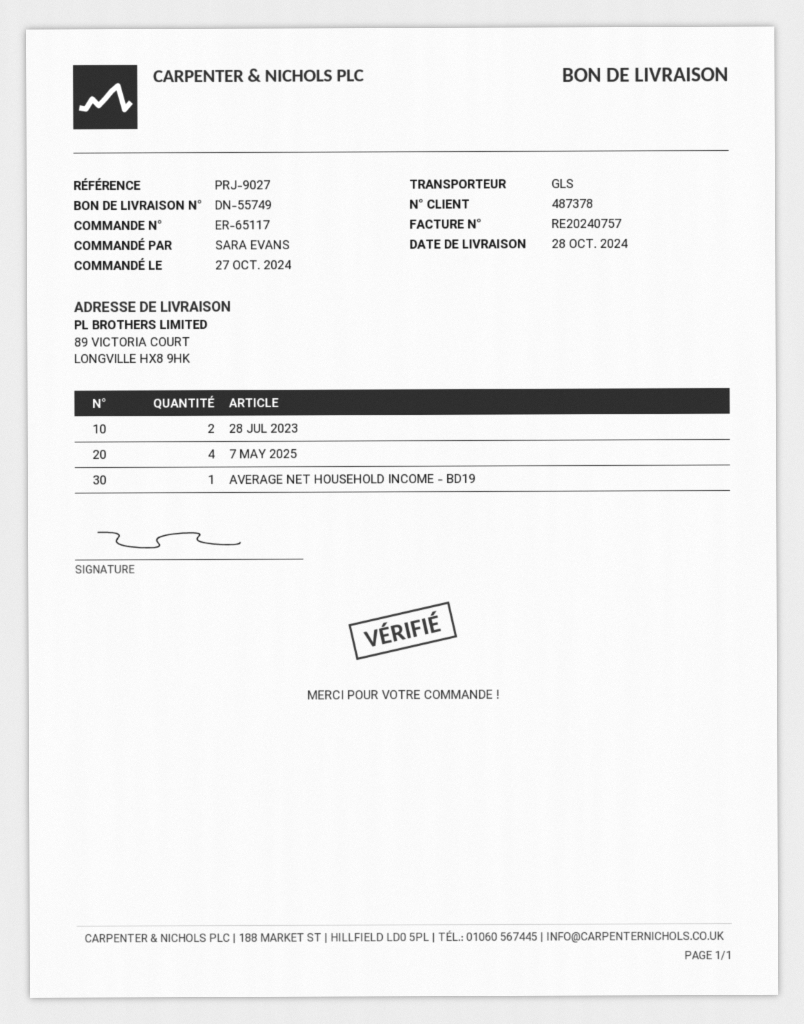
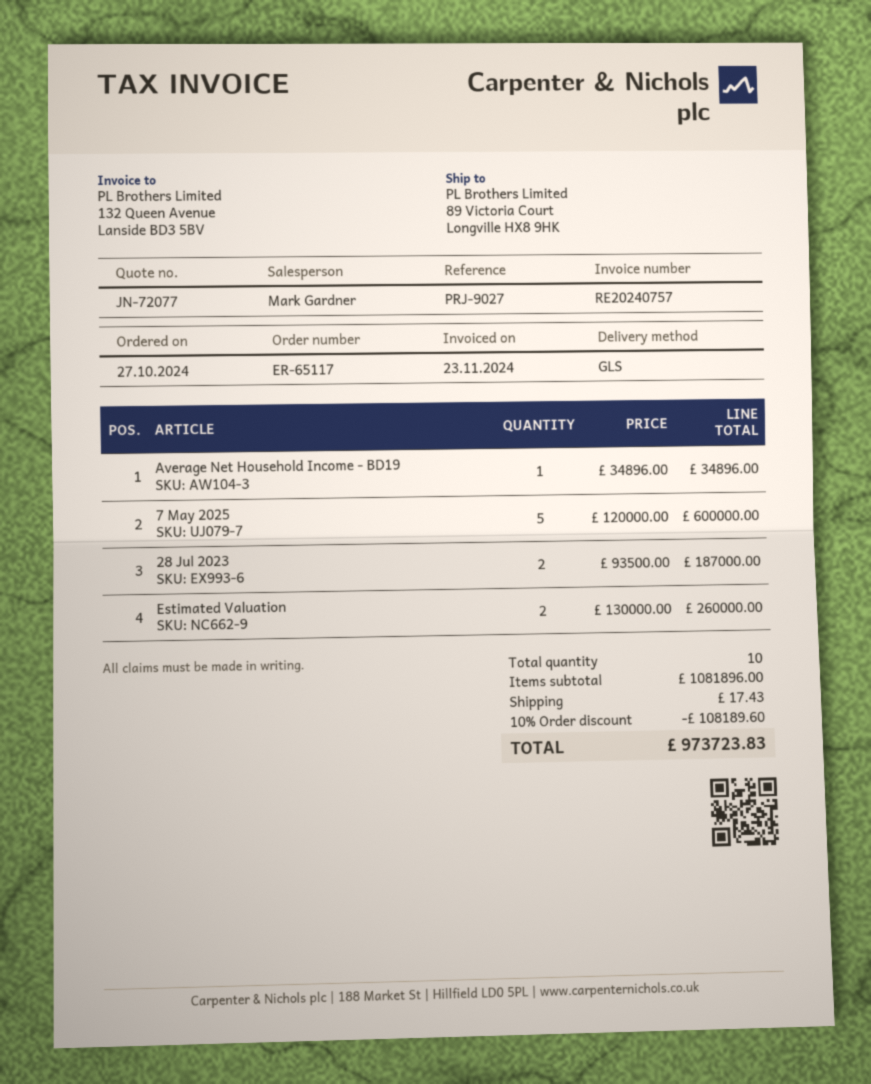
7 MAY 2025: 4 -> 5
Estimated Valuation: none -> 2

